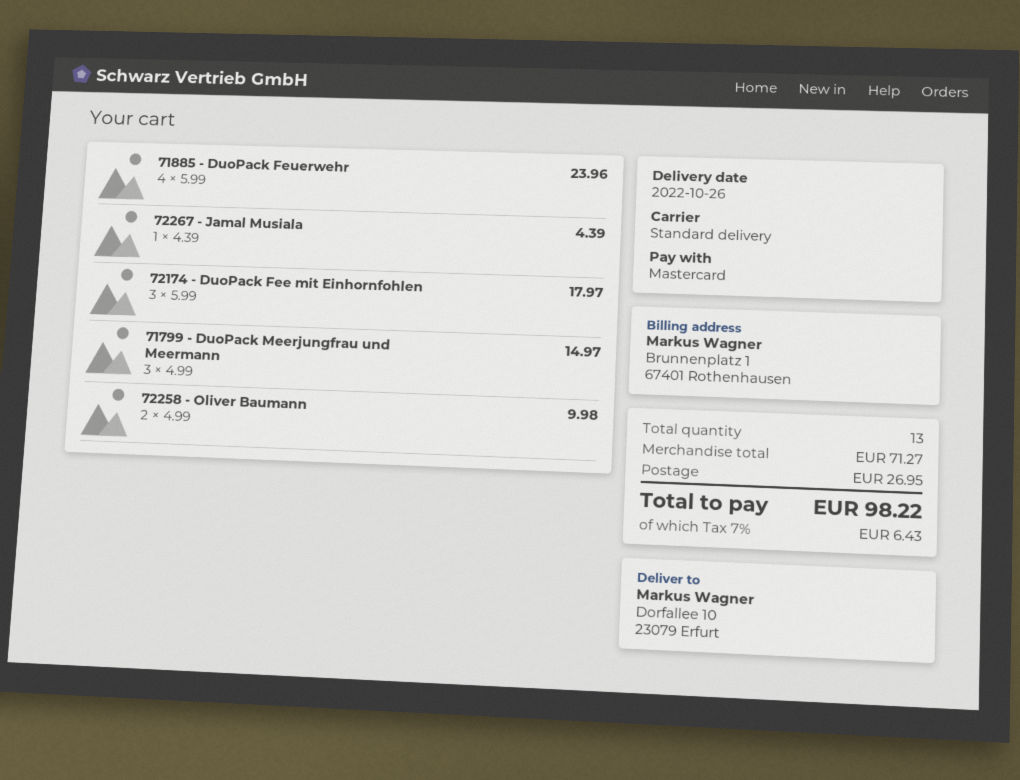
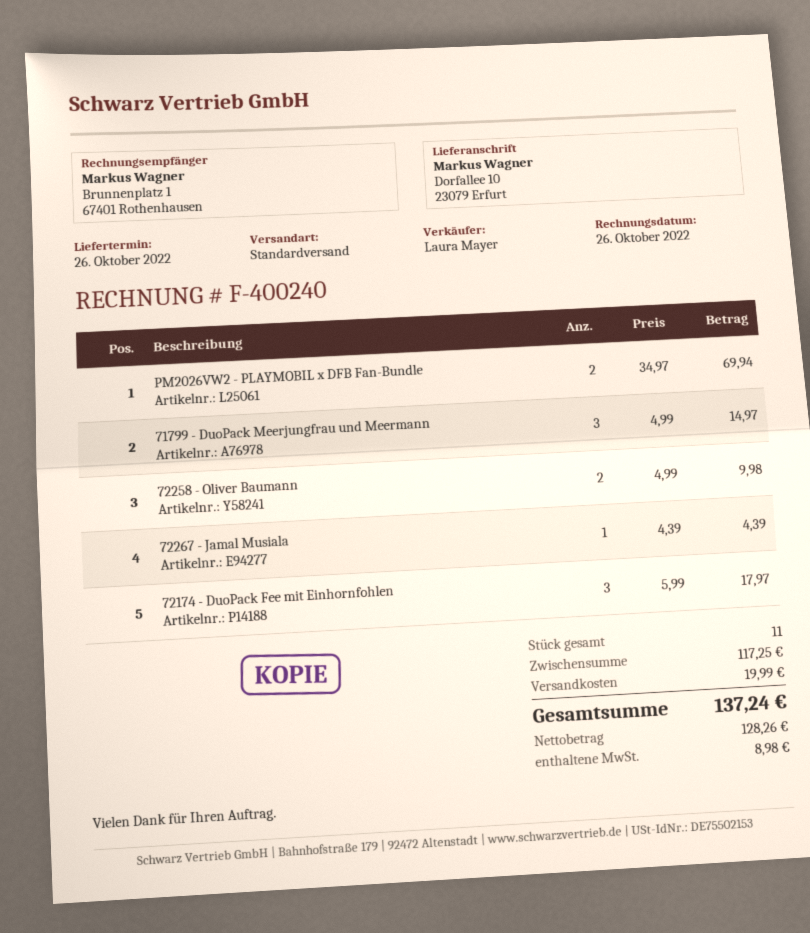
71885 - DuoPack Feuerwehr: 4 x 5.99 = 23.96 -> none
PM2026VW2 - PLAYMOBIL x DFB Fan-Bundle: none -> 2 x 34.97 = 69.94
total quantity: 13 -> 11
subtotal: 71.27 -> 117.25
shipping: 26.95 -> 19.99
tax: 6.43 -> 8.98
total: 98.22 -> 137.24

